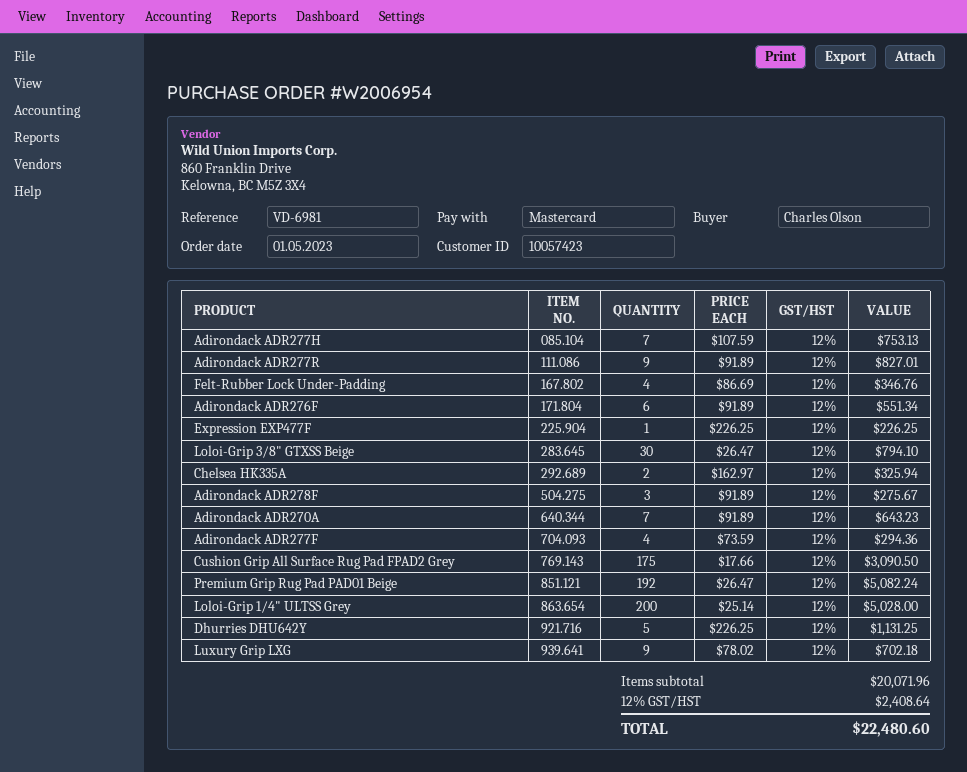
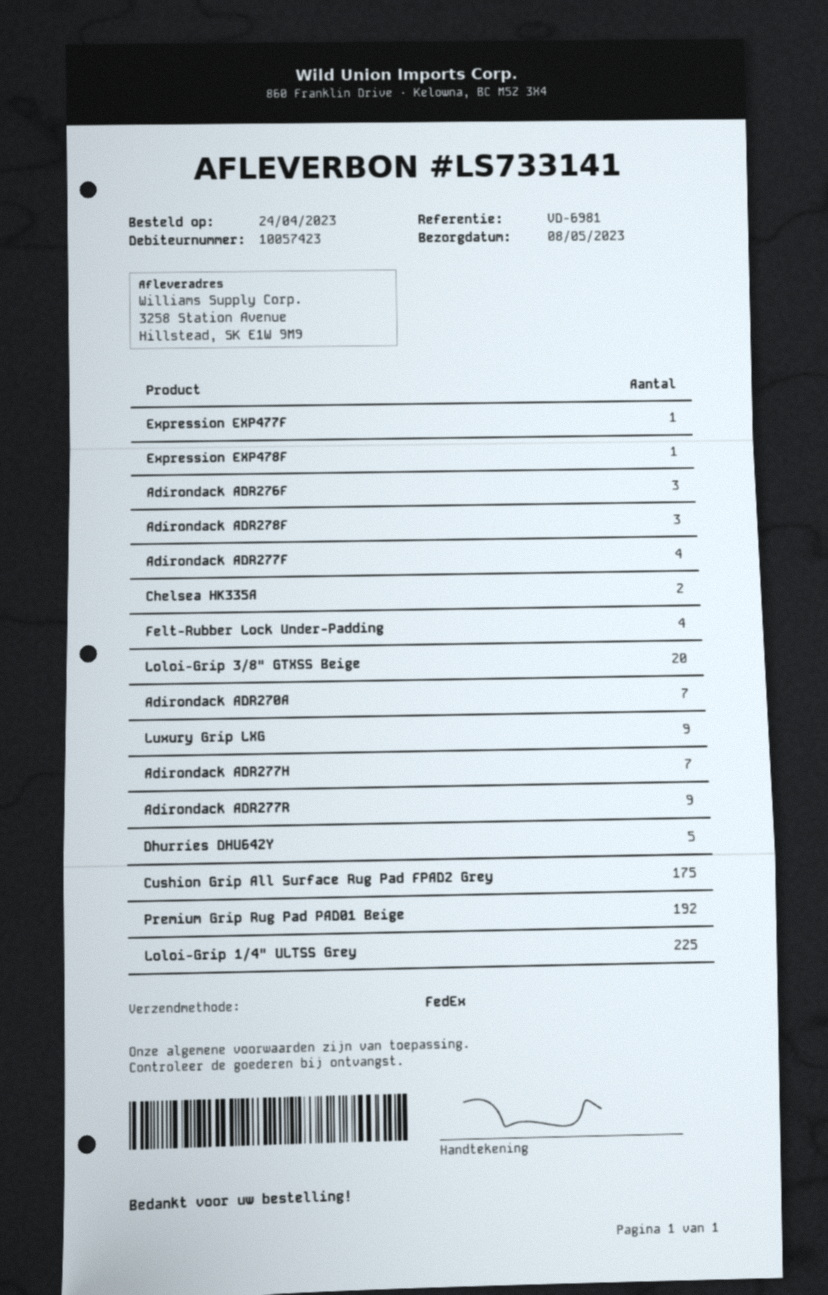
order date: 2023-05-01 -> 2023-04-24
Adirondack ADR276F: 6 -> 3
Loloi-Grip 3/8" GTXSS Beige: 30 -> 20
Loloi-Grip 1/4" ULTSS Grey: 200 -> 225
Expression EXP478F: none -> 1

